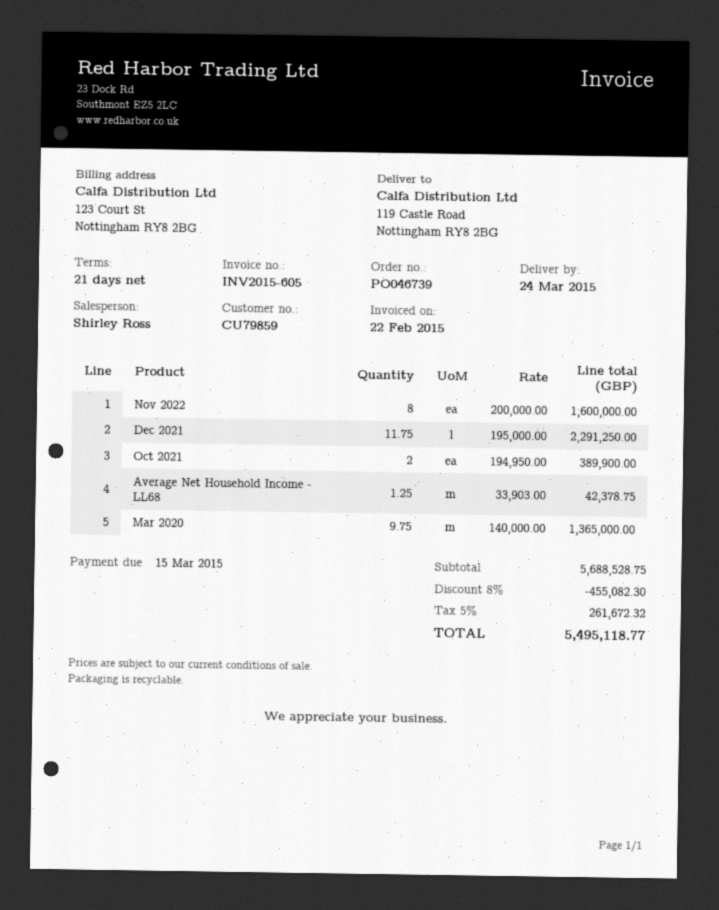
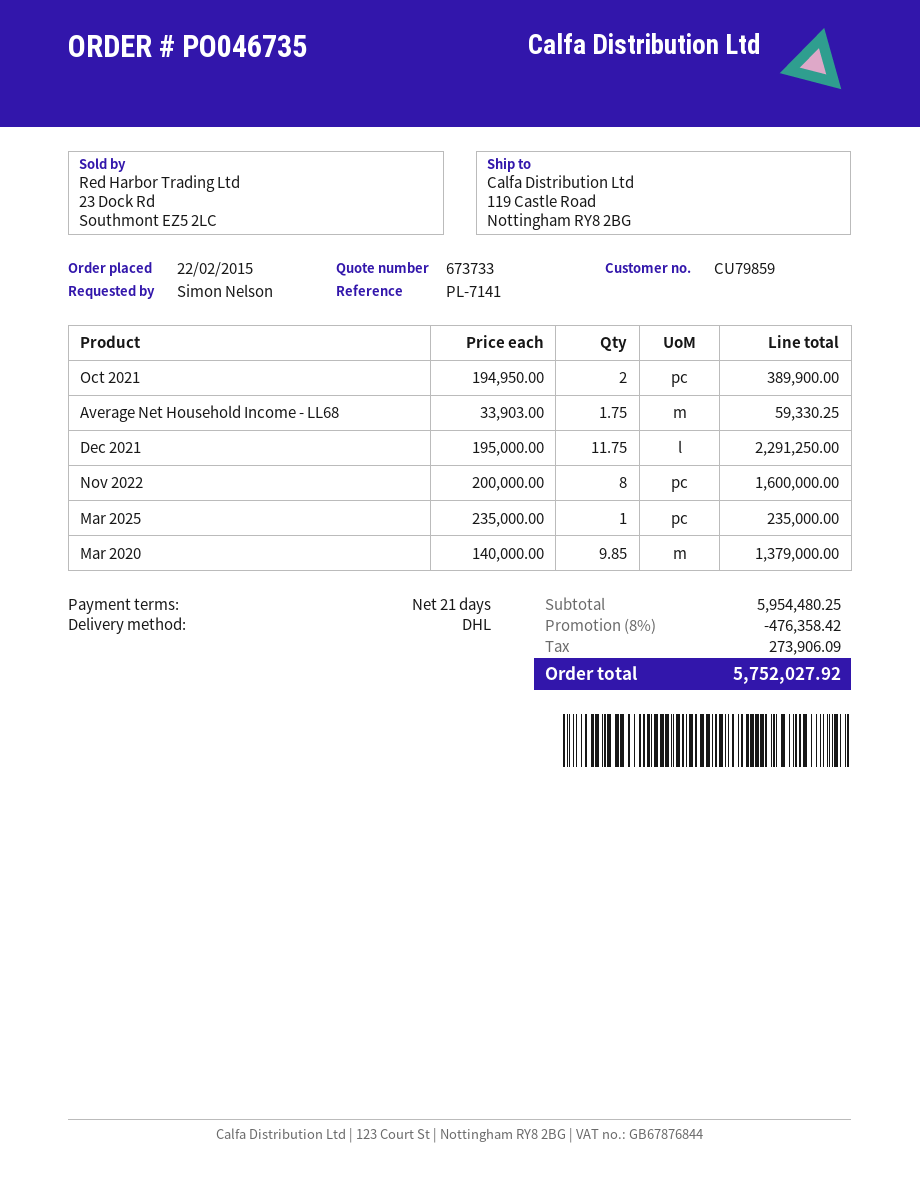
order number: PO046739 -> PO046735
Average Net Household Income - LL68: 1.25 x 33903.00 = 42378.75 -> 1.75 x 33903.00 = 59330.25
Mar 2020: 9.75 x 140000.00 = 1365000.00 -> 9.85 x 140000.00 = 1379000.00
Mar 2025: none -> 1 x 235000.00 = 235000.00
subtotal: 5688528.75 -> 5954480.25
discount: 8% = 455082.30 -> 8% = 476358.42
tax: 261672.32 -> 273906.09
total: 5495118.77 -> 5752027.92

